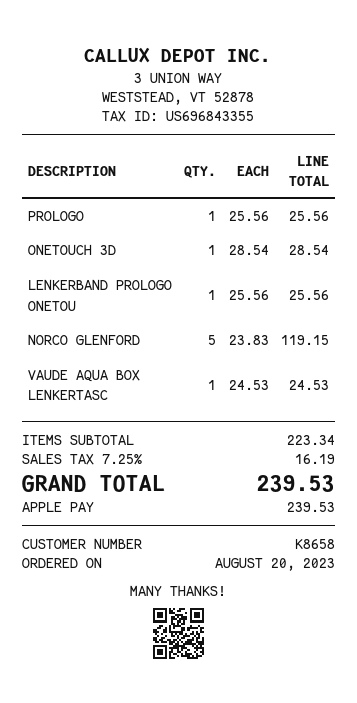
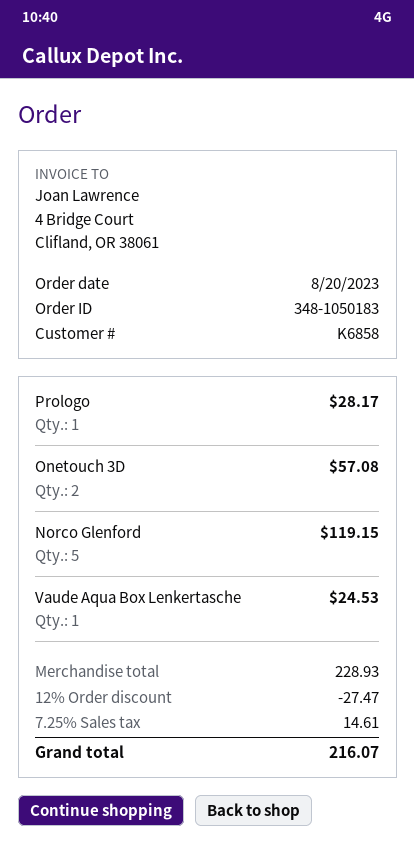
customer number: K8658 -> K6858
PROLOGO: 1 for 25.56 -> 1 for 28.17
ONETOUCH 3D: 1 for 28.54 -> 2 for 57.08
LENKERBAND PROLOGO ONETOU: 1 for 25.56 -> none
subtotal: 223.34 -> 228.93
discount: none -> 12% = 27.47
tax: 7.25% = 16.19 -> 7.25% = 14.61
total: 239.53 -> 216.07

